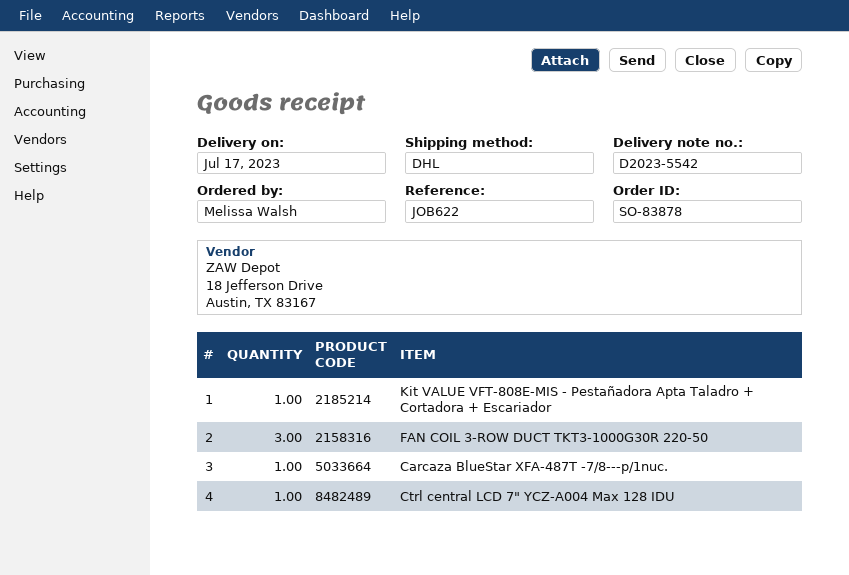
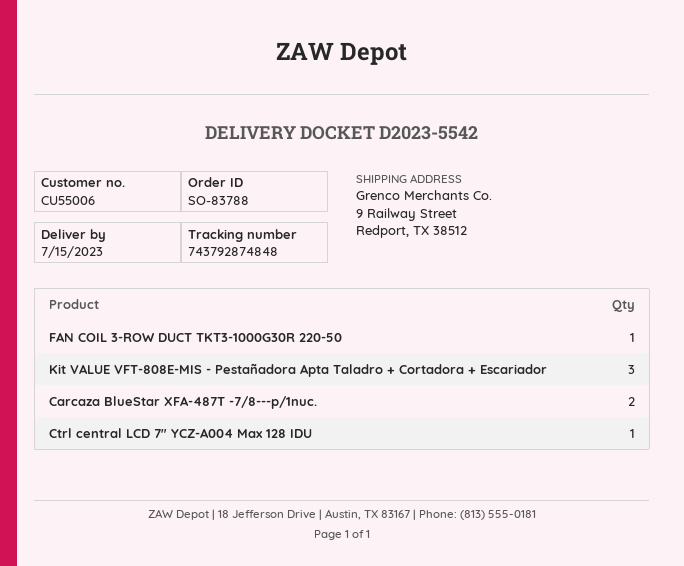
order number: SO-83878 -> SO-83788
delivery date: 2023-07-17 -> 2023-07-15
Kit VALUE VFT-808E-MIS - Pestañadora Apta Taladro + Cortadora + Escariador: 1 -> 3
FAN COIL 3-ROW DUCT TKT3-1000G30R 220-50: 3 -> 1
Carcaza BlueStar XFA-487T -7/8---p/1nuc.: 1 -> 2

